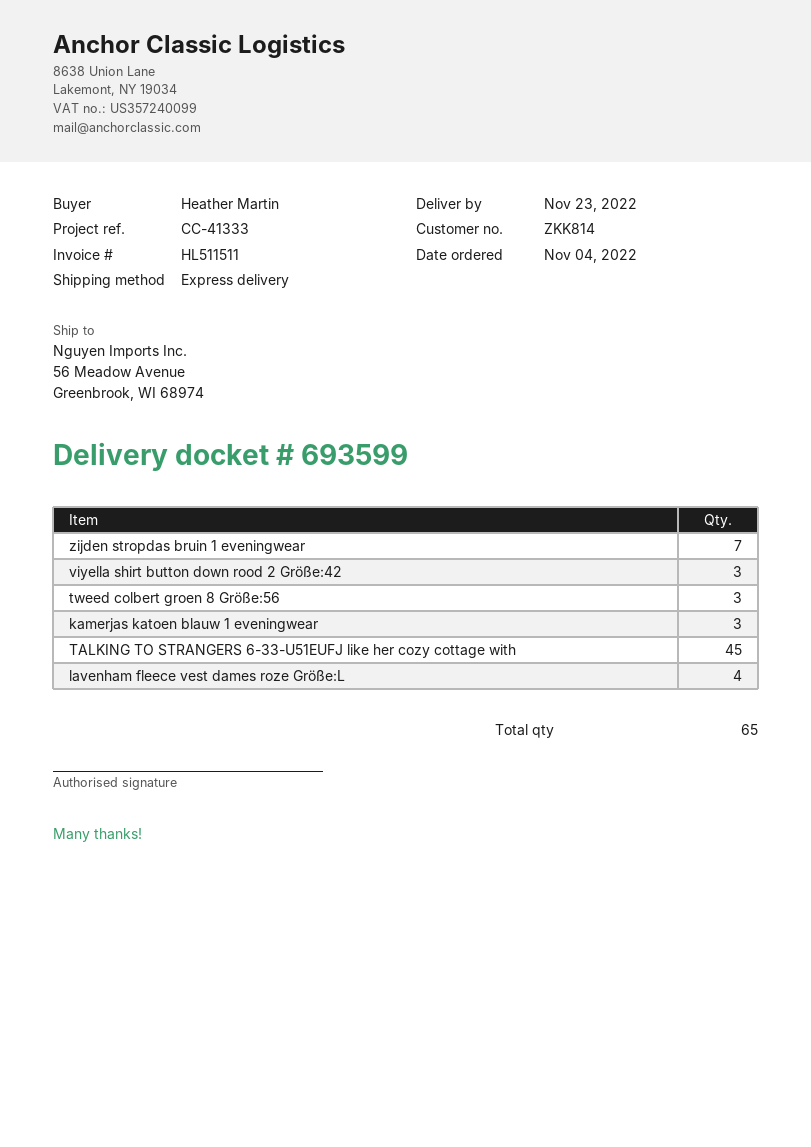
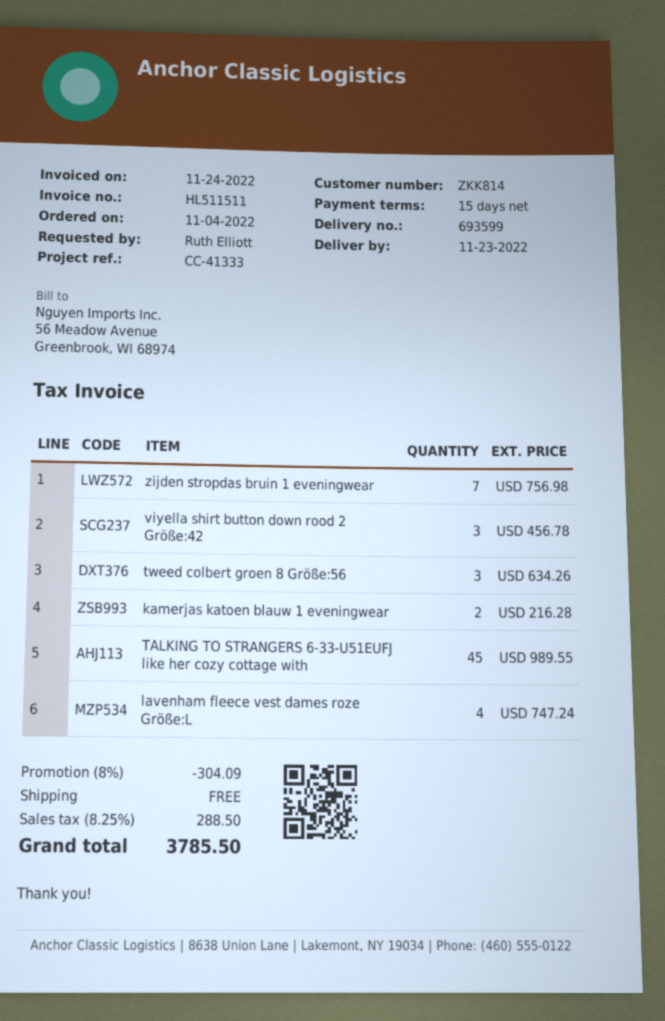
ordered by: Heather Martin -> Ruth Elliott
kamerjas katoen blauw 1 eveningwear: 3 -> 2

